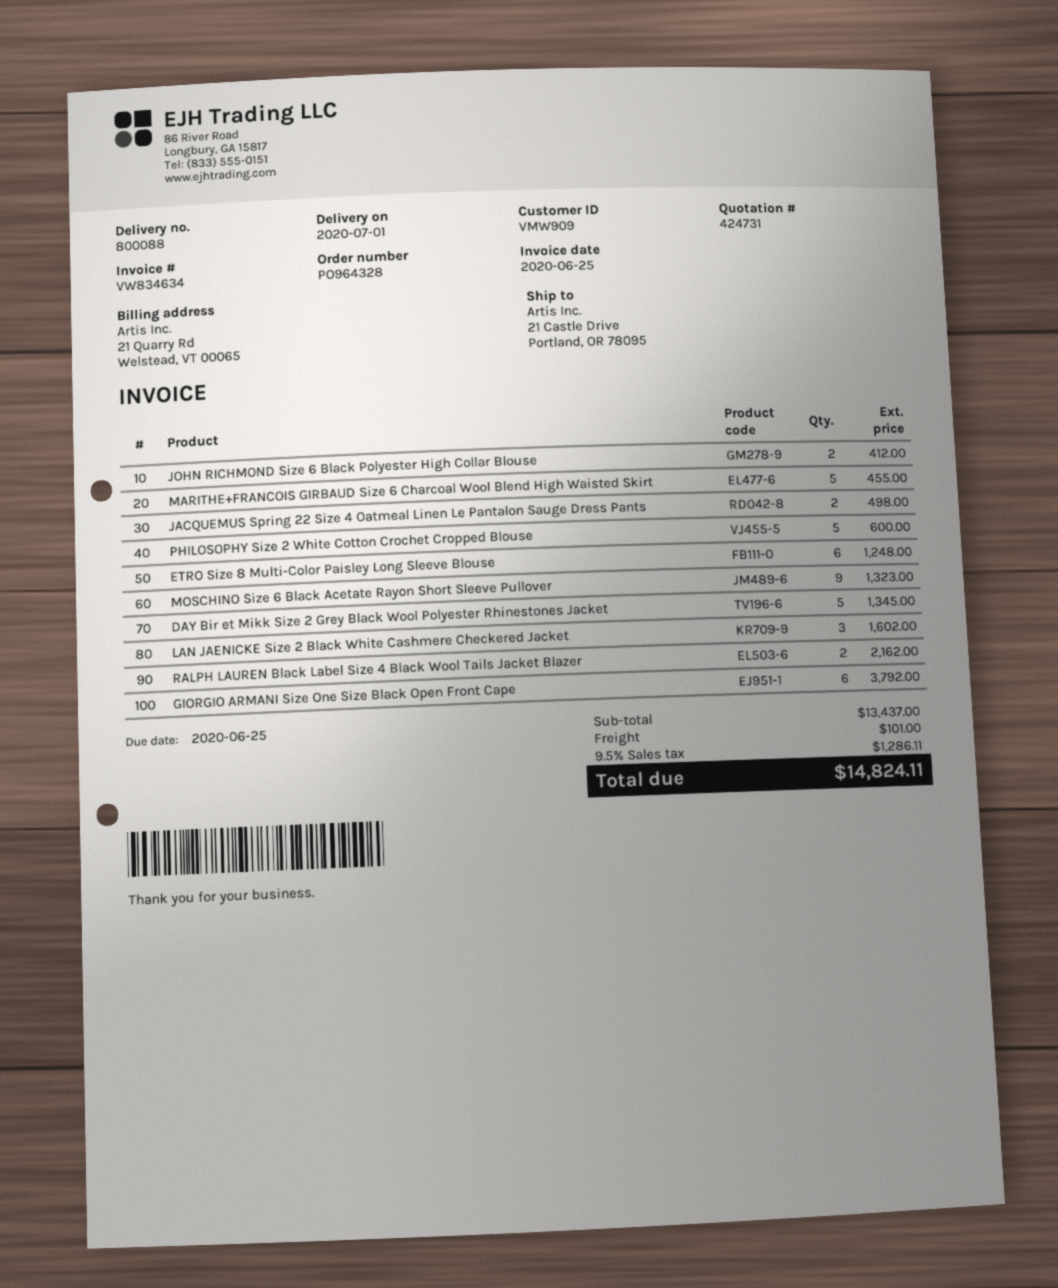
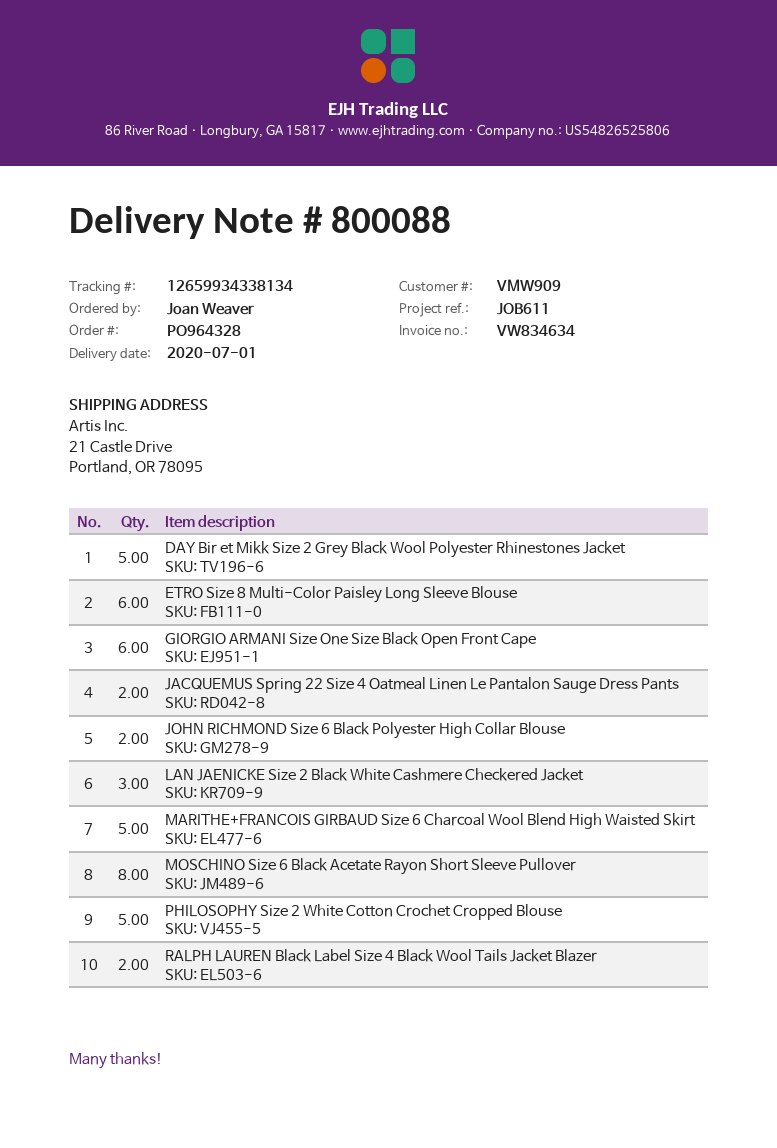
MOSCHINO Size 6 Black Acetate Rayon Short Sleeve Pullover: 9 -> 8

